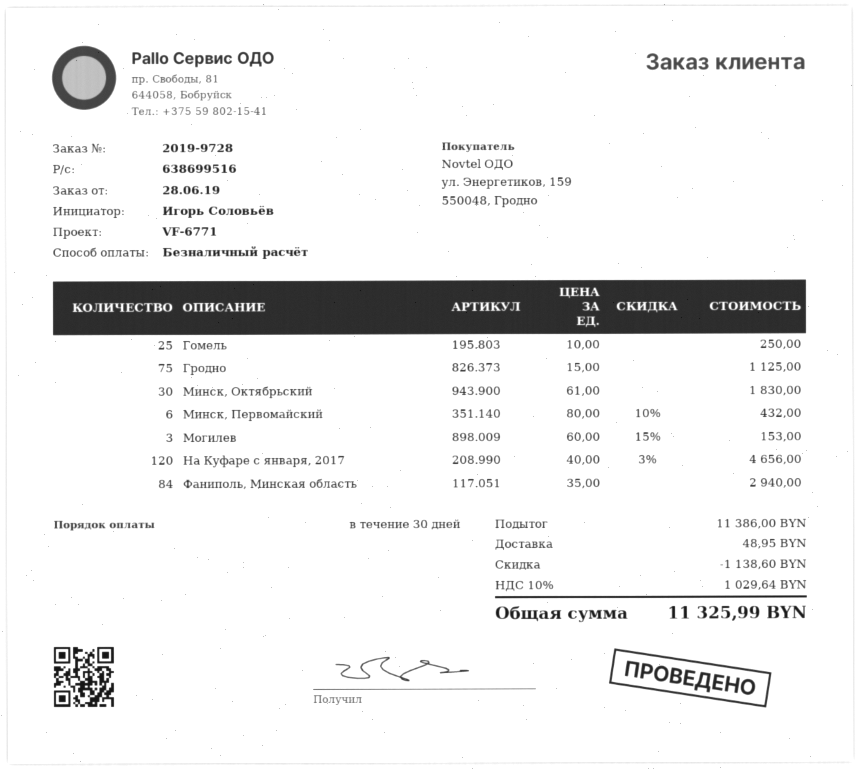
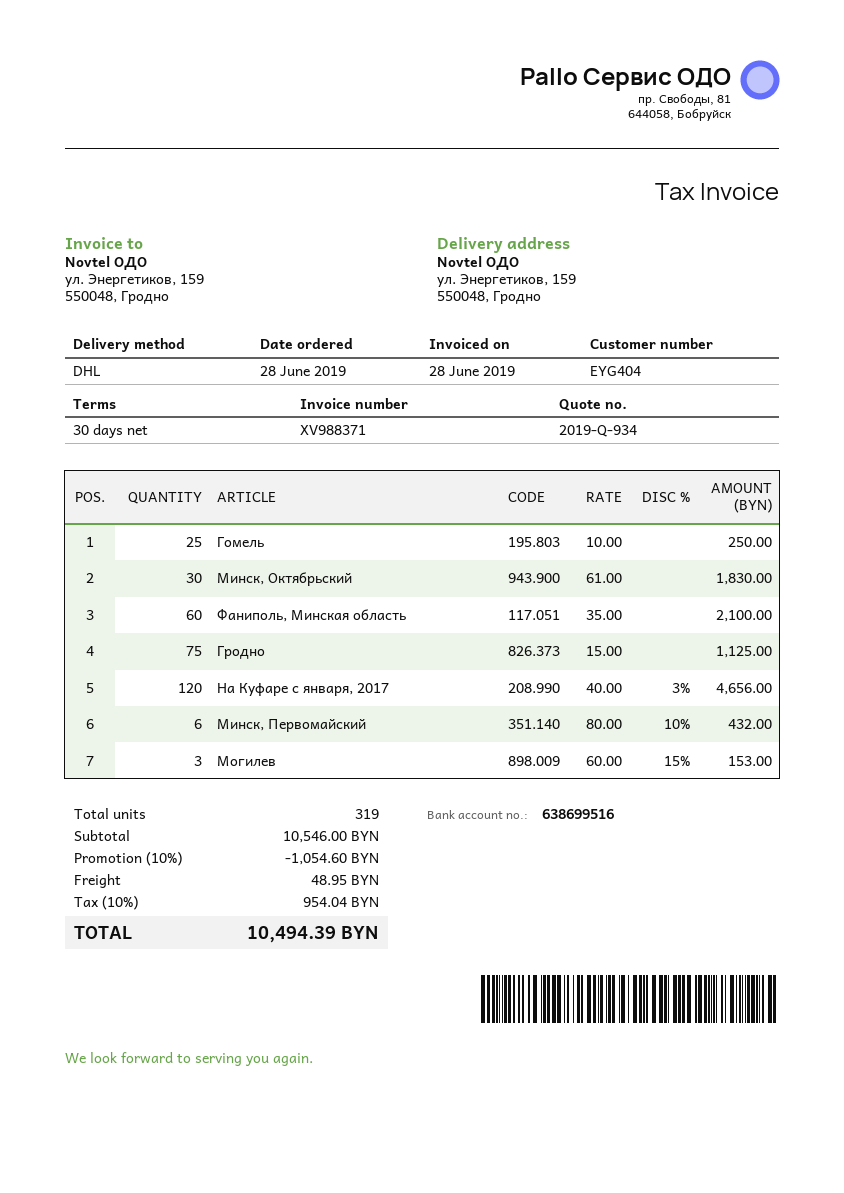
Фаниполь, Минская область: 84 x 35.00 = 2940.00 -> 60 x 35.00 = 2100.00
subtotal: 11386.00 -> 10546.00
discount: 1138.60 -> 1054.60
tax: 10% = 1029.64 -> 10% = 954.04
total: 11325.99 -> 10494.39

